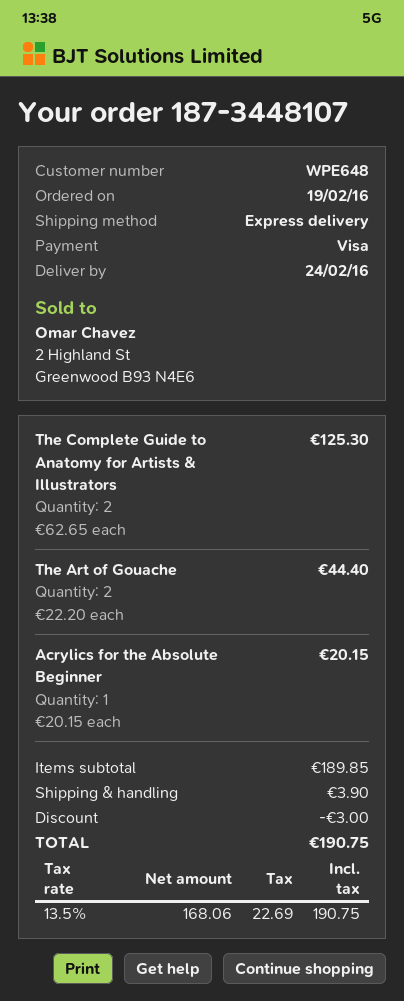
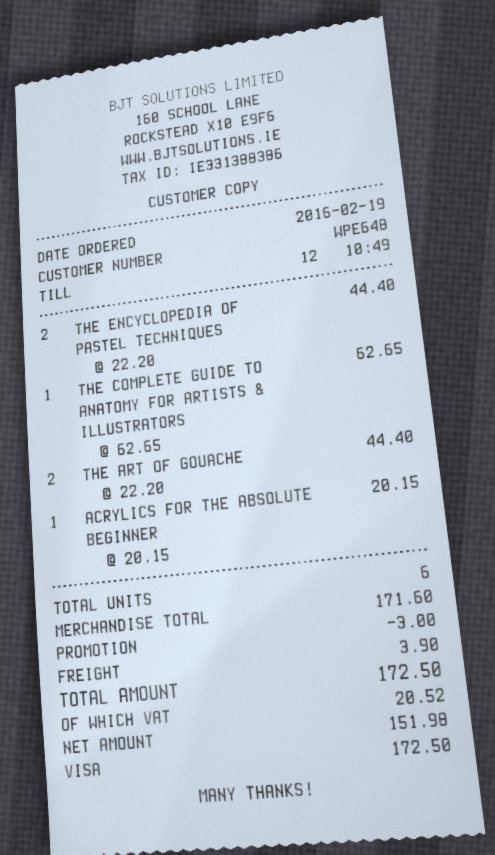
The Complete Guide to Anatomy for Artists & Illustrators: 2 x 62.65 = 125.30 -> 1 x 62.65 = 62.65
THE ENCYCLOPEDIA OF PASTEL TECHNIQUES: none -> 2 x 22.20 = 44.40
subtotal: 189.85 -> 171.60
net: 168.06 -> 151.98
tax: 22.69 -> 20.52
total: 190.75 -> 172.50

